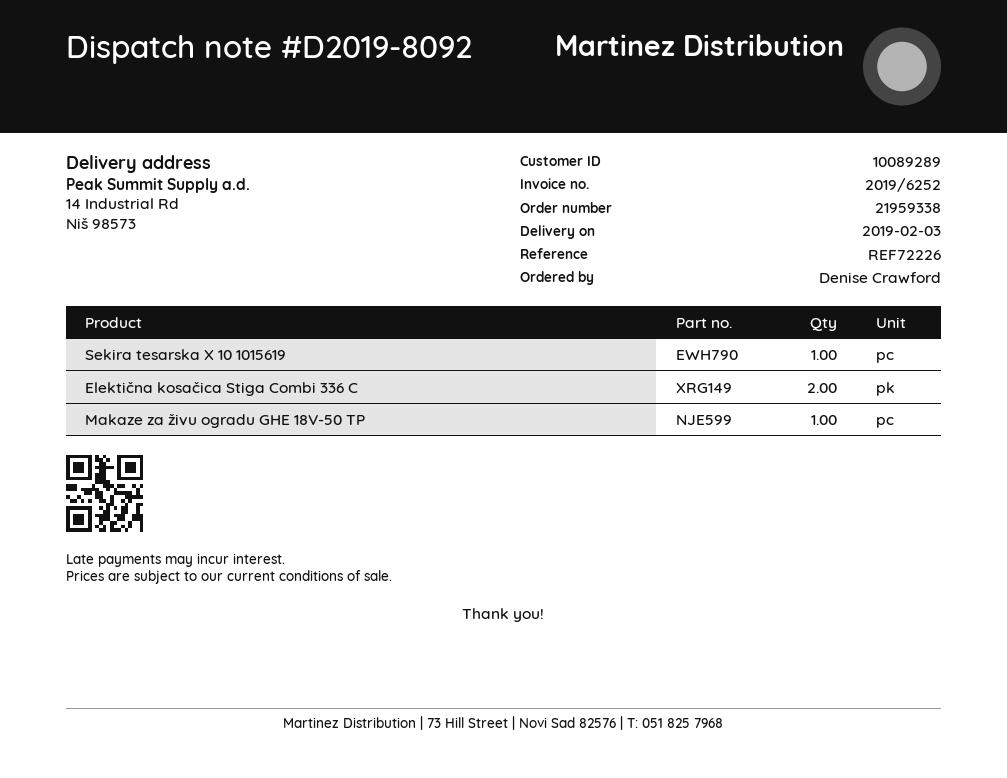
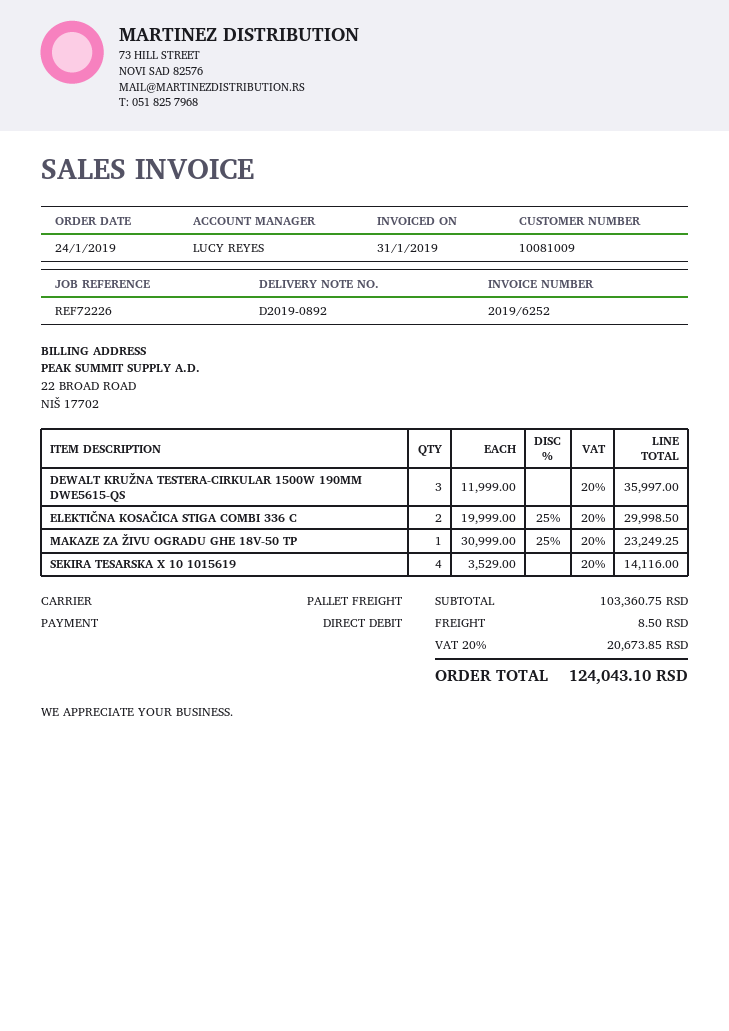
delivery note number: D2019-8092 -> D2019-0892
customer number: 10089289 -> 10081009
Sekira tesarska X 10 1015619: 1 -> 4
DEWALT KRUŽNA TESTERA-CIRKULAR 1500W 190MM DWE5615-QS: none -> 3

